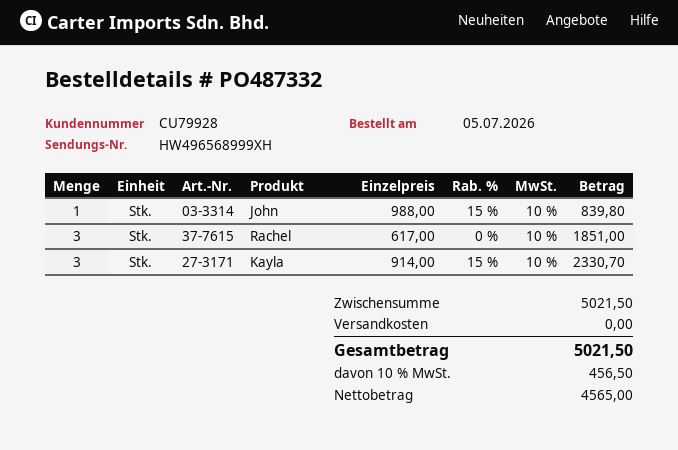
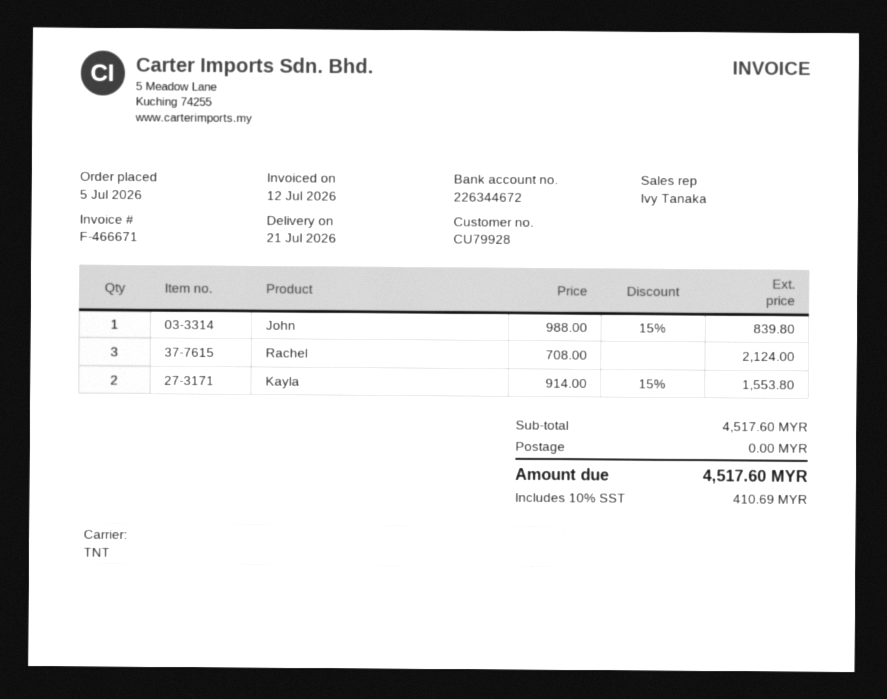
Rachel: 3 x 617.00 = 1851.00 -> 3 x 708.00 = 2124.00
Kayla: 3 x 914.00 - 15% = 2330.70 -> 2 x 914.00 - 15% = 1553.80
subtotal: 5021.50 -> 4517.60
tax: 10% = 456.50 -> 10% = 410.69
total: 5021.50 -> 4517.60

